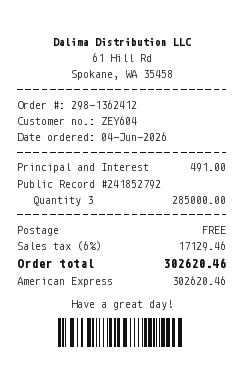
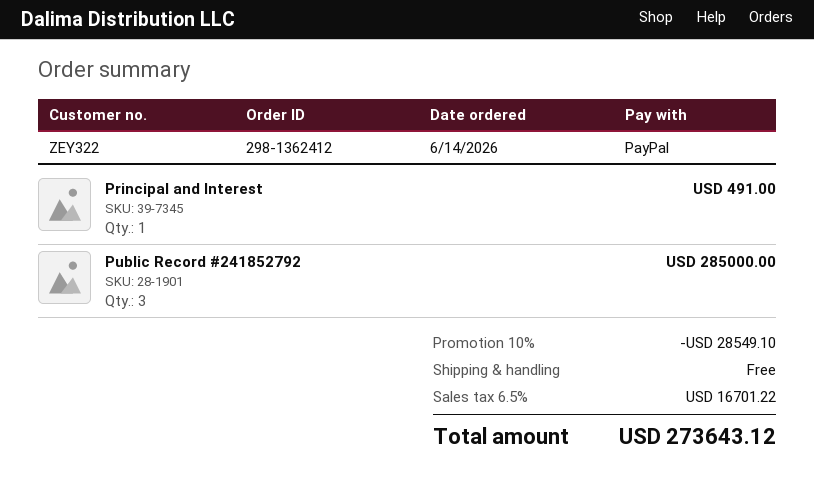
order date: 2026-06-04 -> 2026-06-14
customer number: ZEY604 -> ZEY322
payment method: American Express -> PayPal
discount: none -> 10% = 28549.10
tax: 6% = 17129.46 -> 6.5% = 16701.22
total: 302620.46 -> 273643.12

